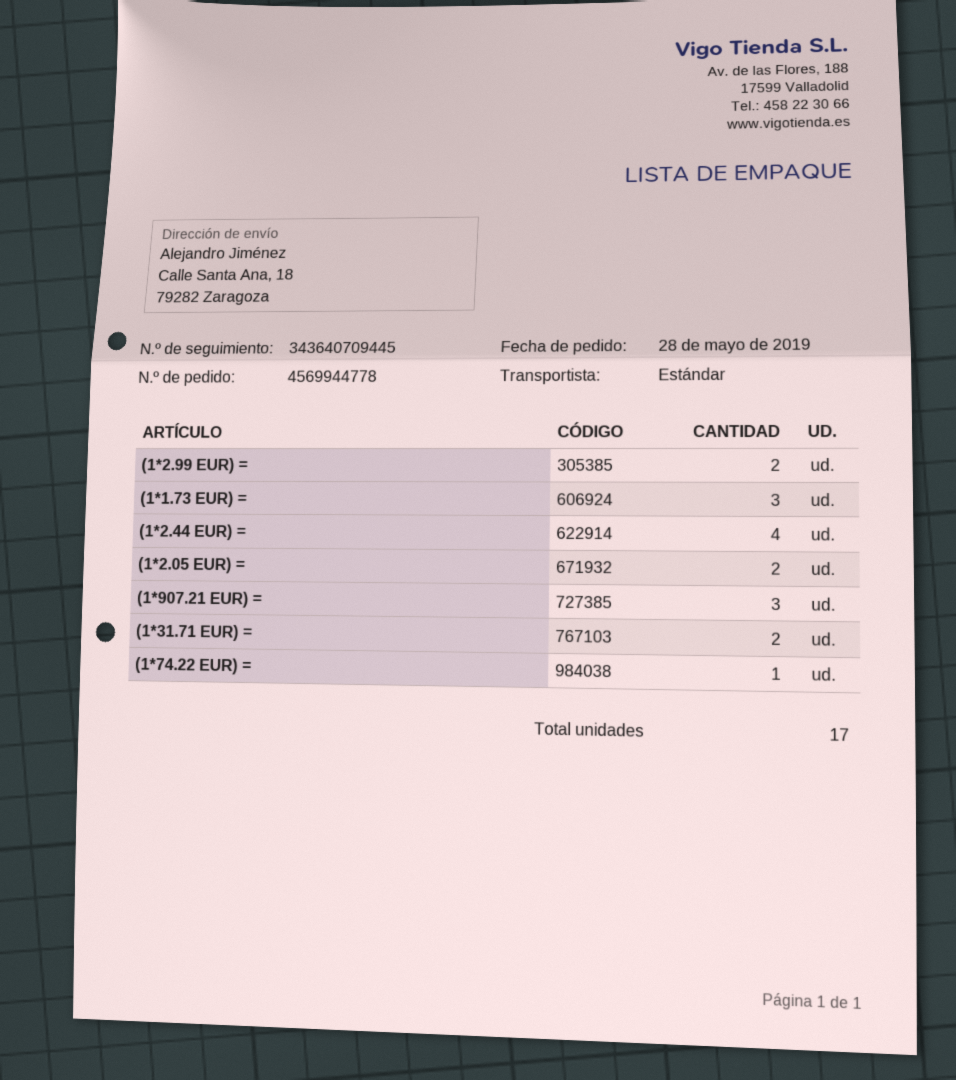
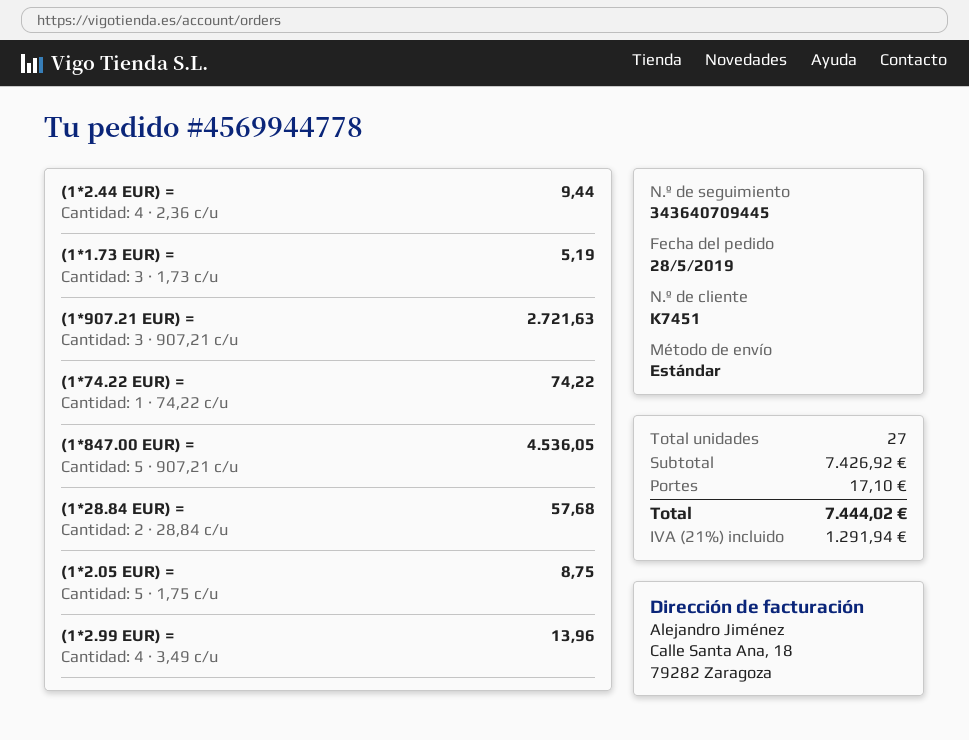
(1*2.99 EUR) =: 2 -> 4
(1*2.05 EUR) =: 2 -> 5
(1*31.71 EUR) =: 2 -> none
(1*847.00 EUR) =: none -> 5
(1*28.84 EUR) =: none -> 2
total quantity: 17 -> 27

